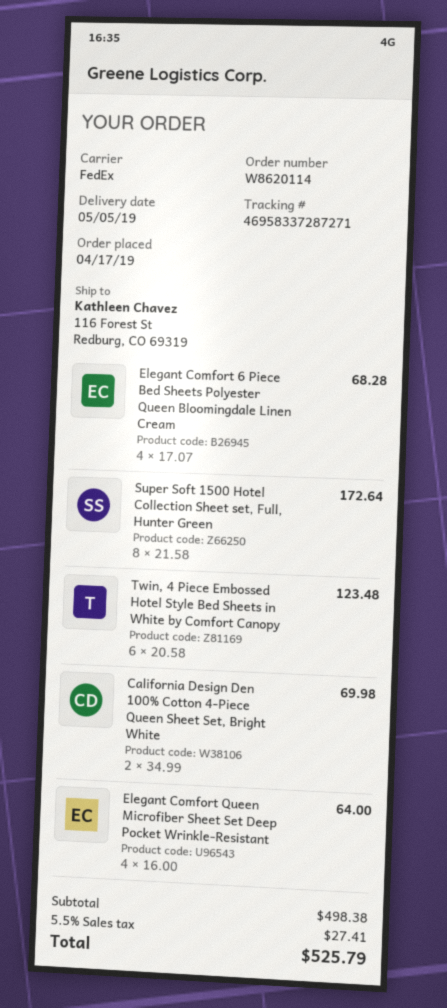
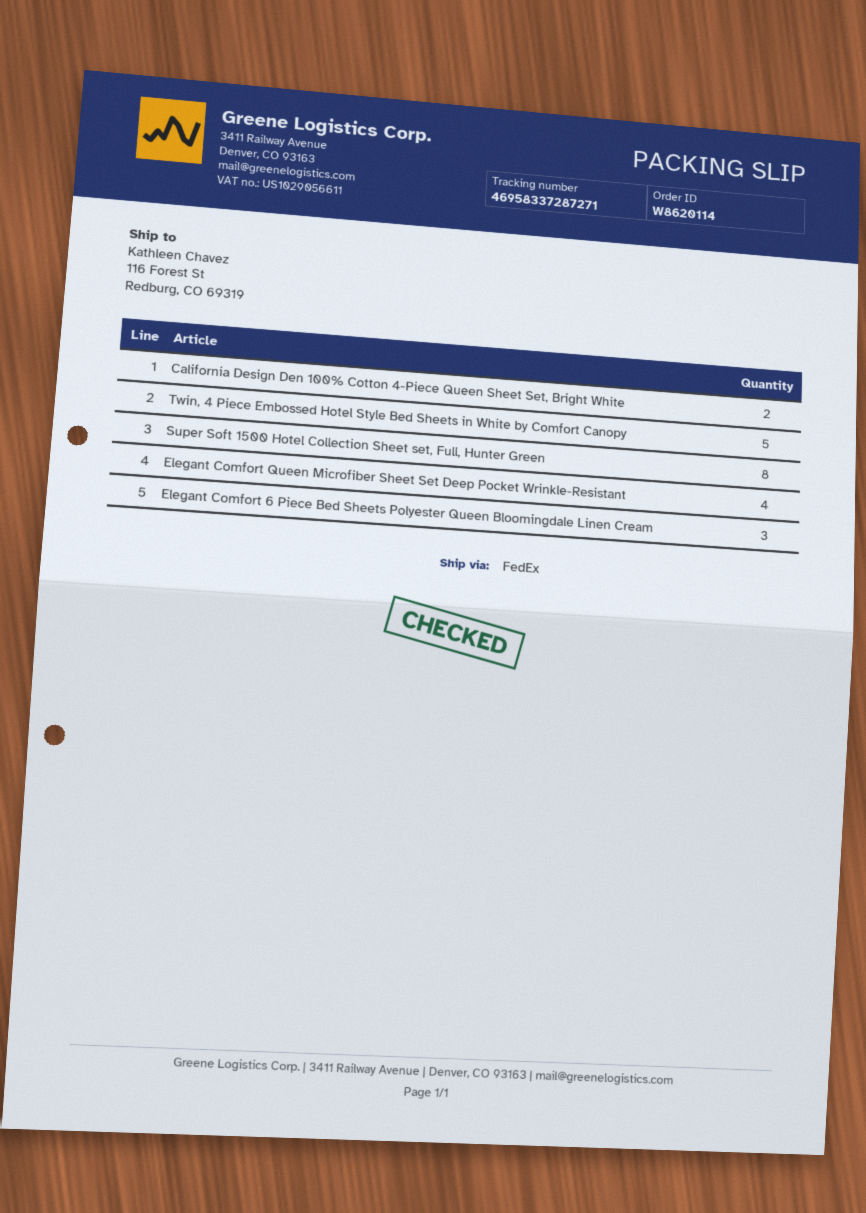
Elegant Comfort 6 Piece Bed Sheets Polyester Queen Bloomingdale Linen Cream: 4 -> 3
Twin, 4 Piece Embossed Hotel Style Bed Sheets in White by Comfort Canopy: 6 -> 5

